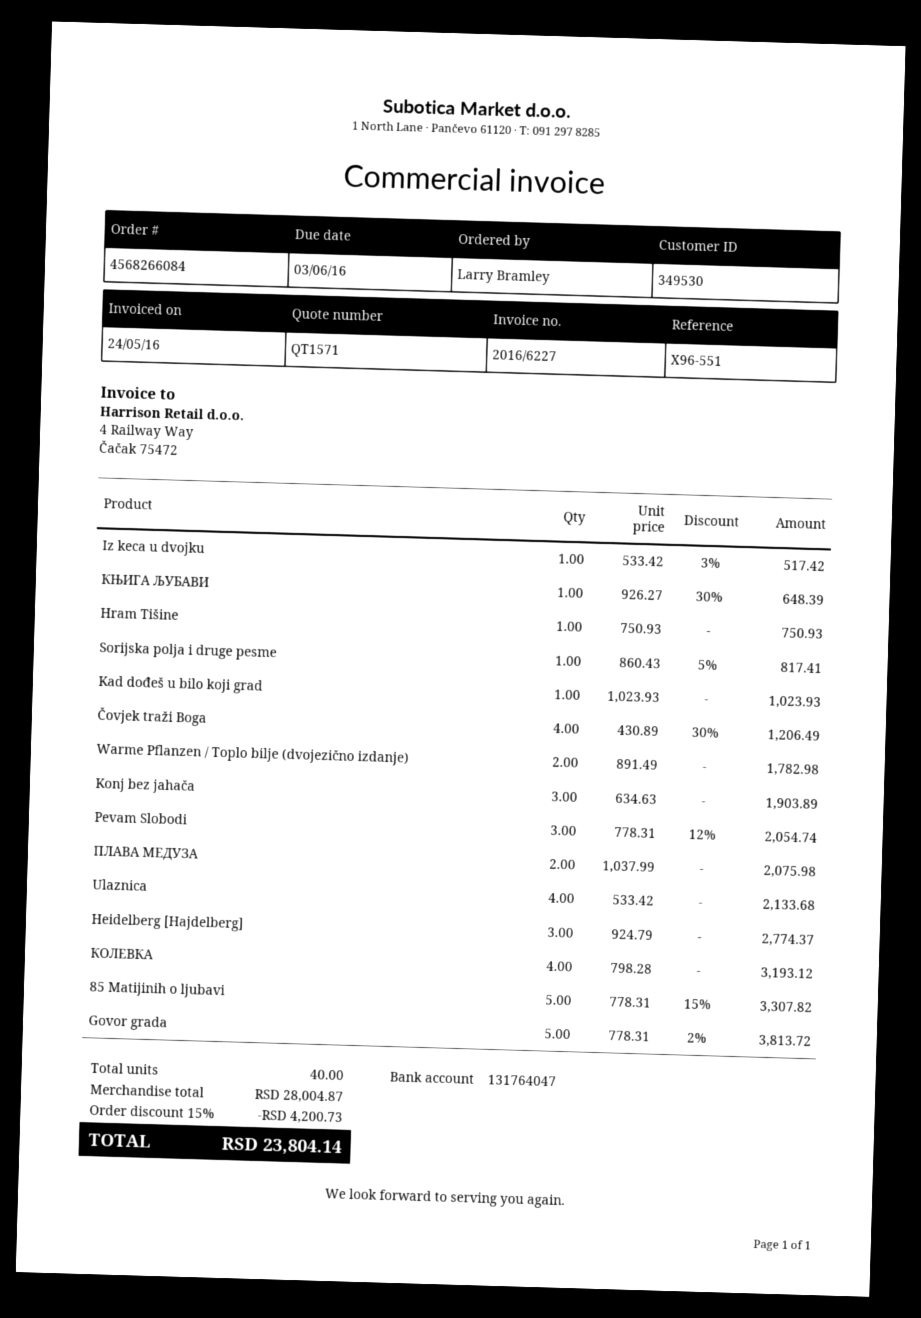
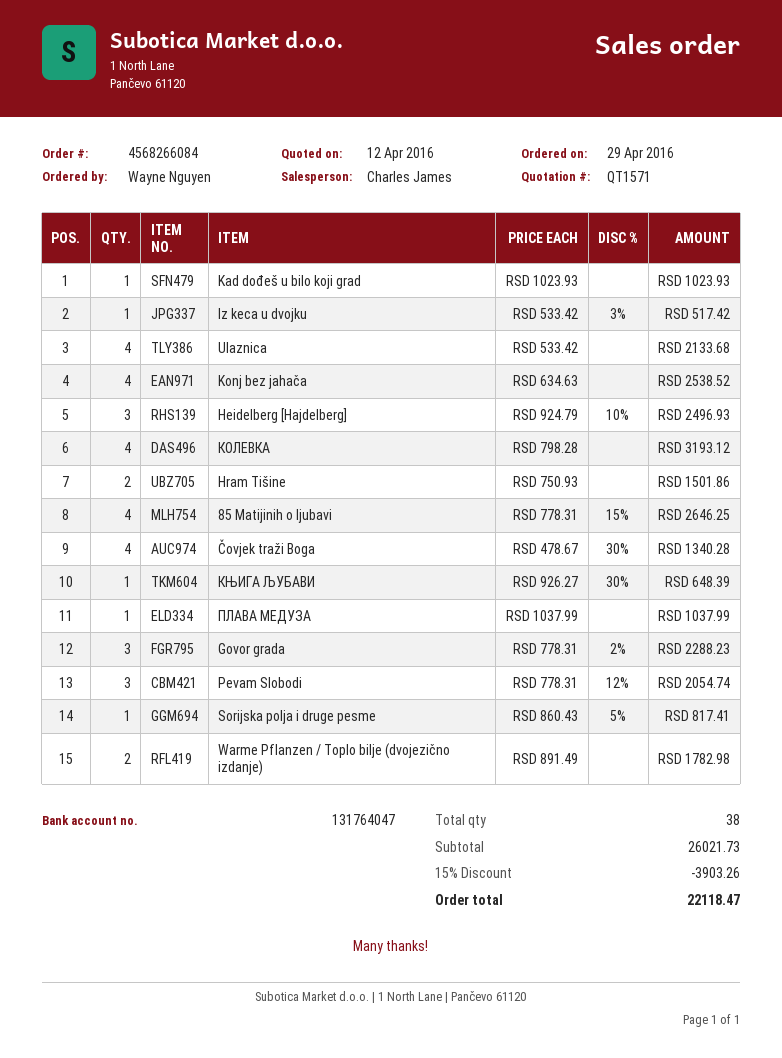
ordered by: Larry Bramley -> Wayne Nguyen
Hram Tišine: 1 x 750.93 = 750.93 -> 2 x 750.93 = 1501.86
Čovjek traži Boga: 4 x 430.89 - 30% = 1206.49 -> 4 x 478.67 - 30% = 1340.28
Konj bez jahača: 3 x 634.63 = 1903.89 -> 4 x 634.63 = 2538.52
ПЛАВА МЕДУЗА: 2 x 1037.99 = 2075.98 -> 1 x 1037.99 = 1037.99
Heidelberg [Hajdelberg]: 3 x 924.79 = 2774.37 -> 3 x 924.79 - 10% = 2496.93
85 Matijinih o ljubavi: 5 x 778.31 - 15% = 3307.82 -> 4 x 778.31 - 15% = 2646.25
Govor grada: 5 x 778.31 - 2% = 3813.72 -> 3 x 778.31 - 2% = 2288.23
total quantity: 40 -> 38
subtotal: 28004.87 -> 26021.73
discount: 15% = 4200.73 -> 15% = 3903.26
total: 23804.14 -> 22118.47

